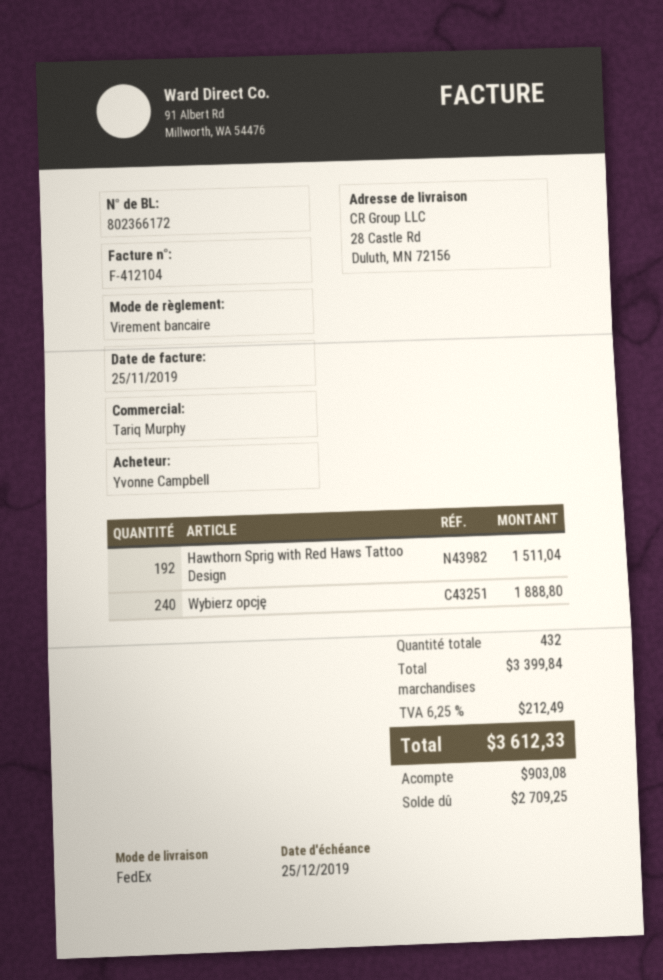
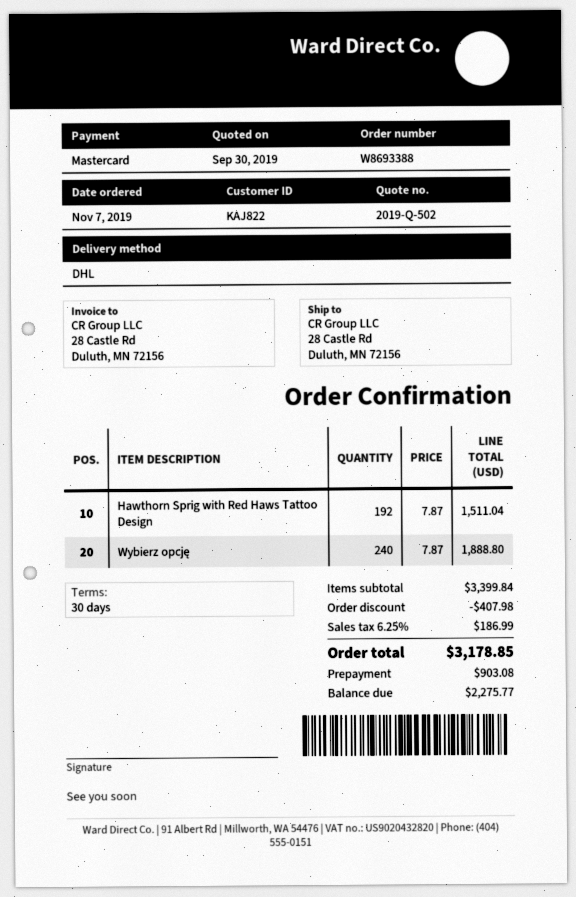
payment method: bank transfer -> Mastercard
shipping method: FedEx -> DHL
discount: none -> 407.98
tax: 6.25% = 212.49 -> 6.25% = 186.99
total: 3612.33 -> 3178.85
balance: 2709.25 -> 2275.77

